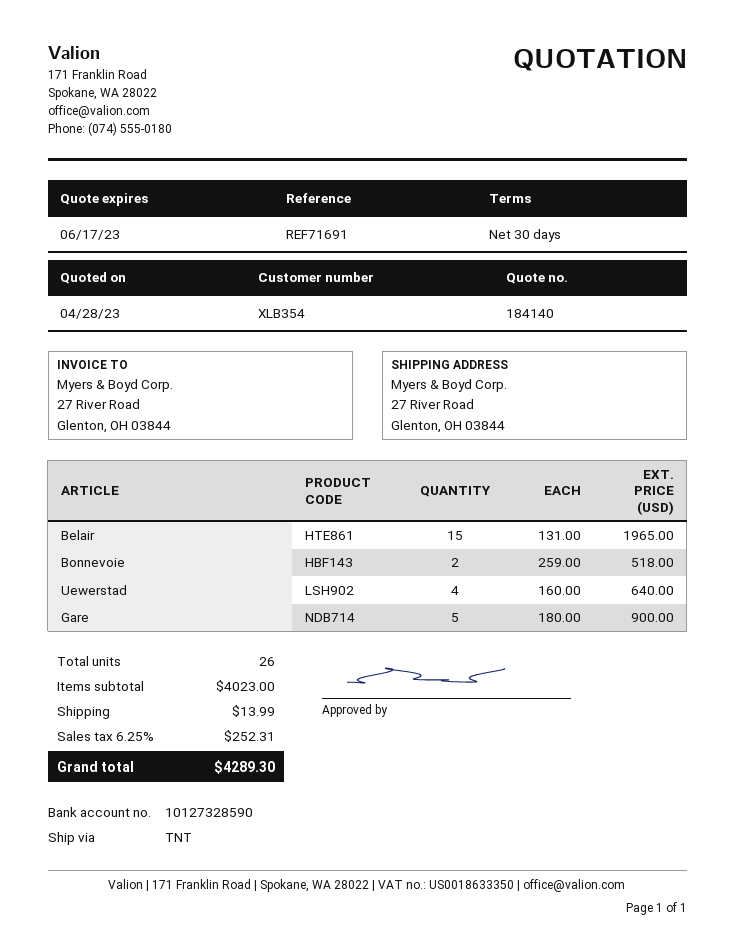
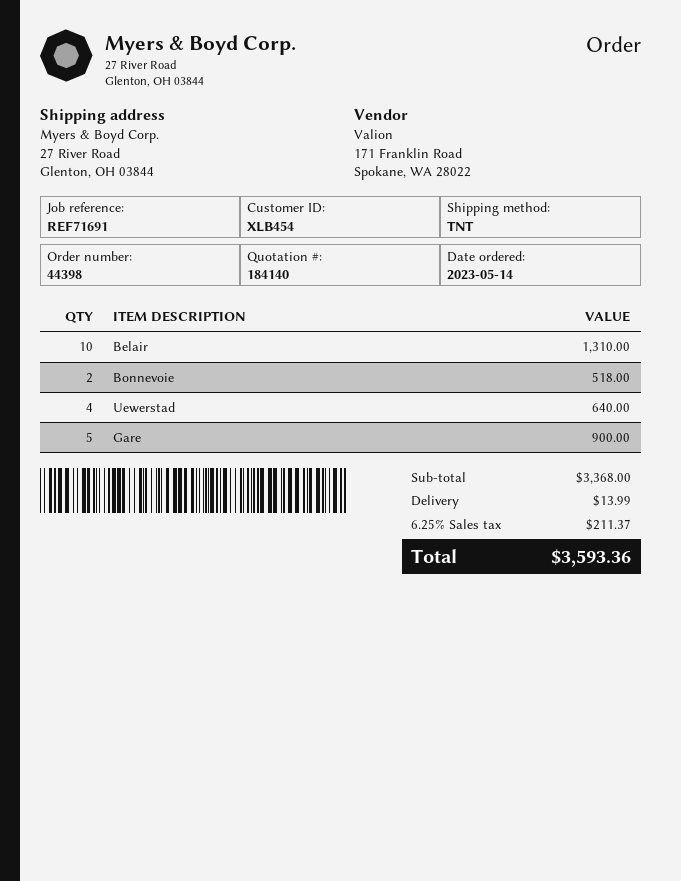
customer number: XLB354 -> XLB454
Belair: 15 for 1965.00 -> 10 for 1310.00
subtotal: 4023.00 -> 3368.00
tax: 6.25% = 252.31 -> 6.25% = 211.37
total: 4289.30 -> 3593.36

